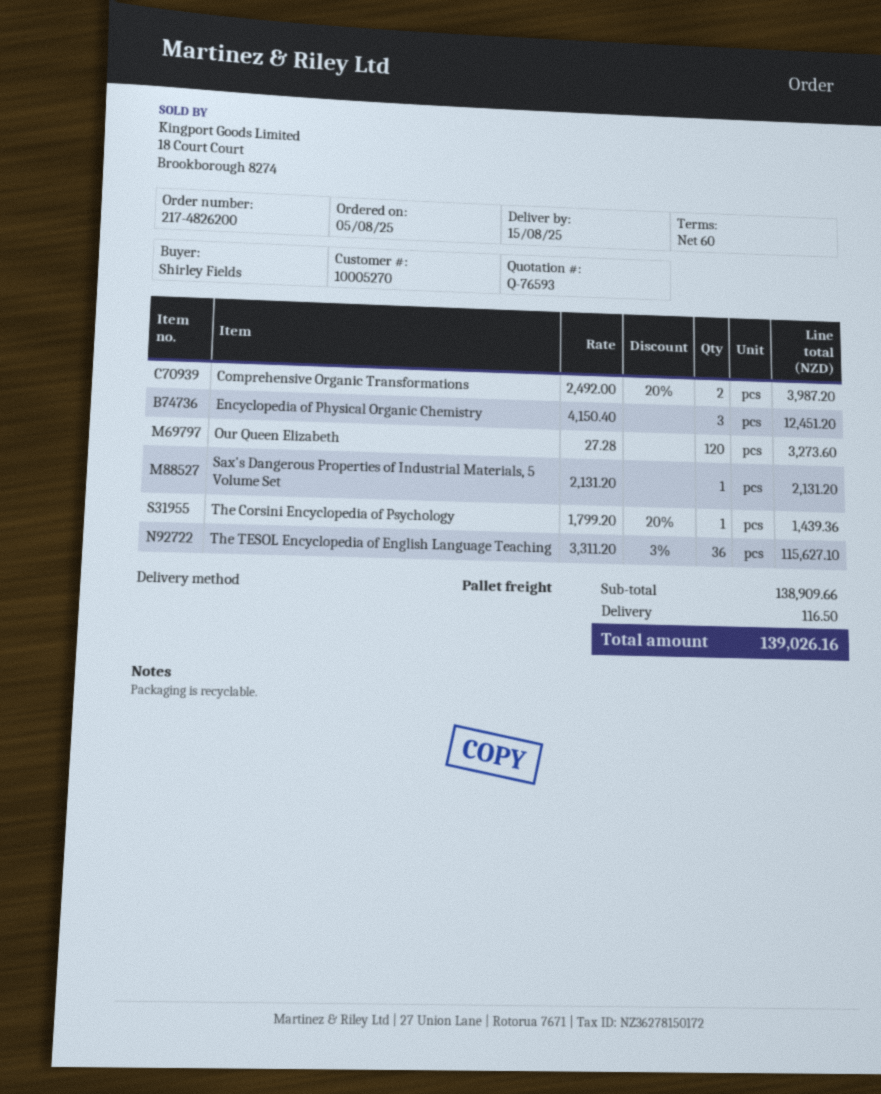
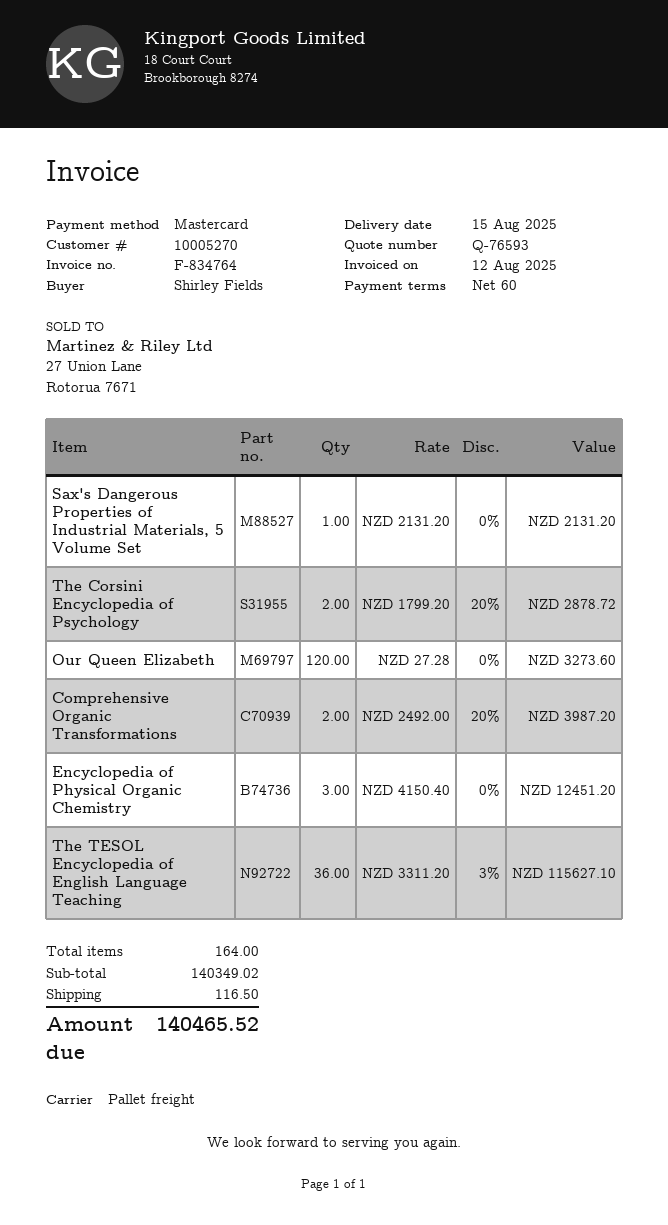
The Corsini Encyclopedia of Psychology: 1 x 1799.20 - 20% = 1439.36 -> 2 x 1799.20 - 20% = 2878.72
subtotal: 138909.66 -> 140349.02
total: 139026.16 -> 140465.52

